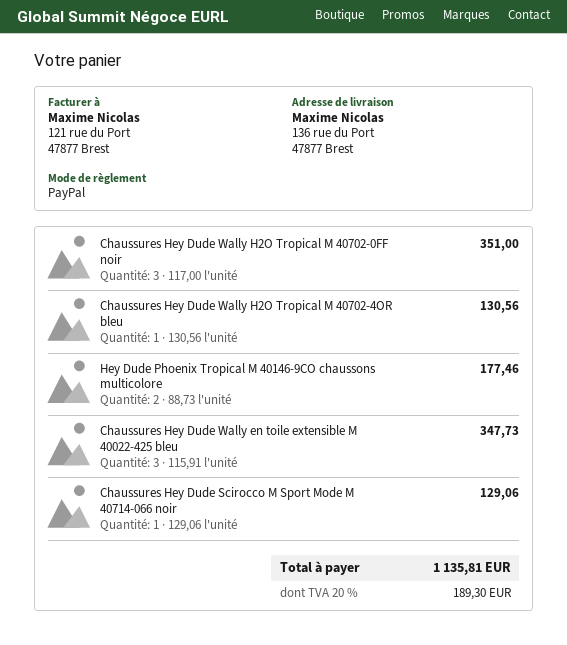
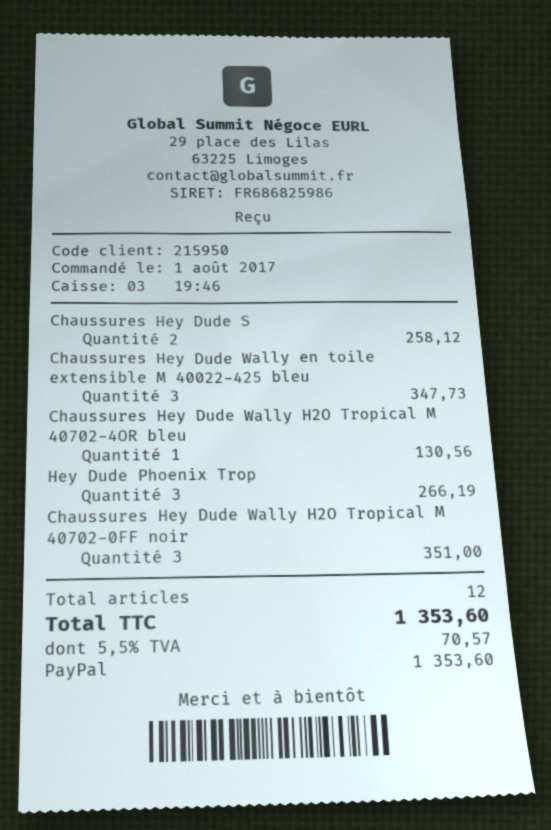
Hey Dude Phoenix Tropical M 40146-9CO chaussons multicolore: 2 for 177.46 -> 3 for 266.19
Chaussures Hey Dude Scirocco M Sport Mode M 40714-066 noir: 1 for 129.06 -> 2 for 258.12
tax: 20% = 189.30 -> 5.5% = 70.57
total: 1135.81 -> 1353.60

